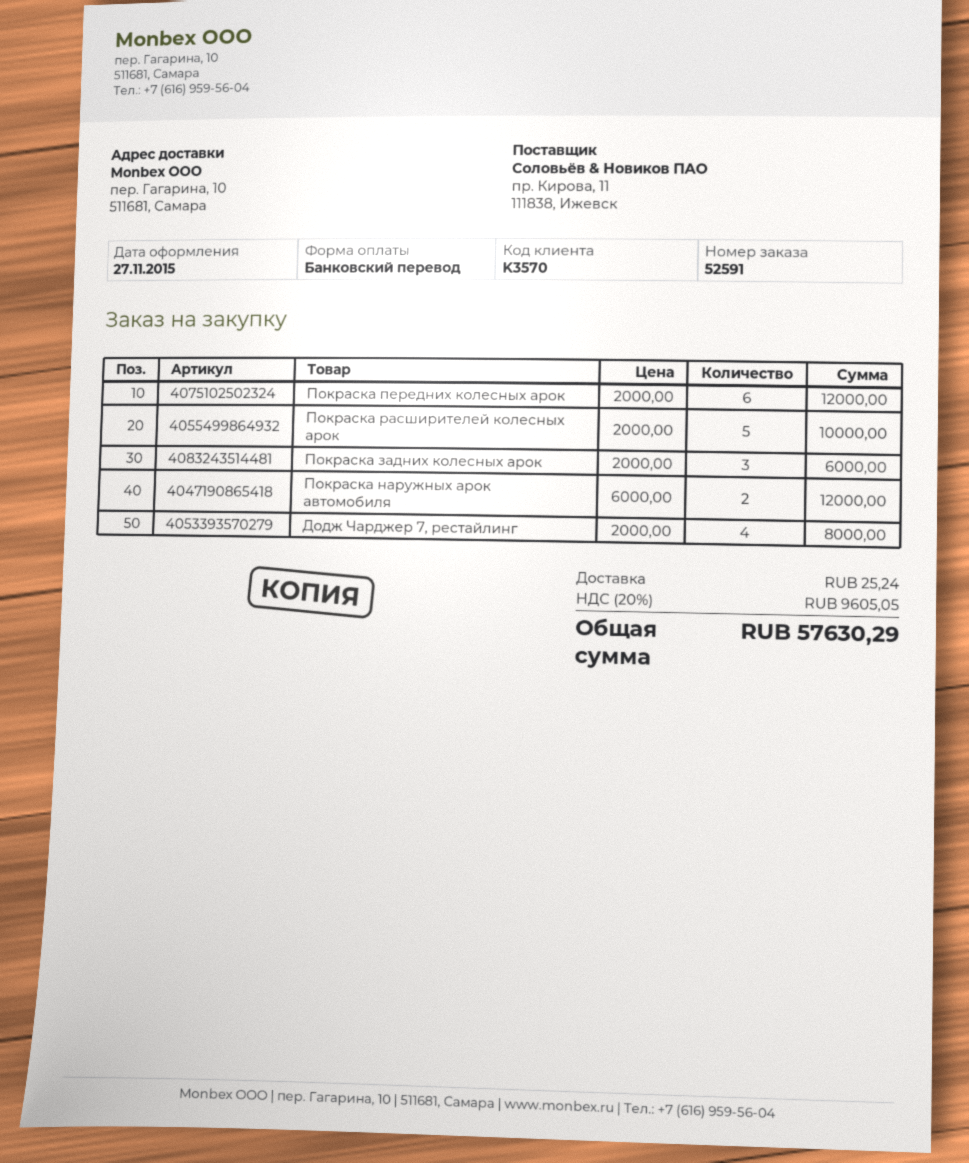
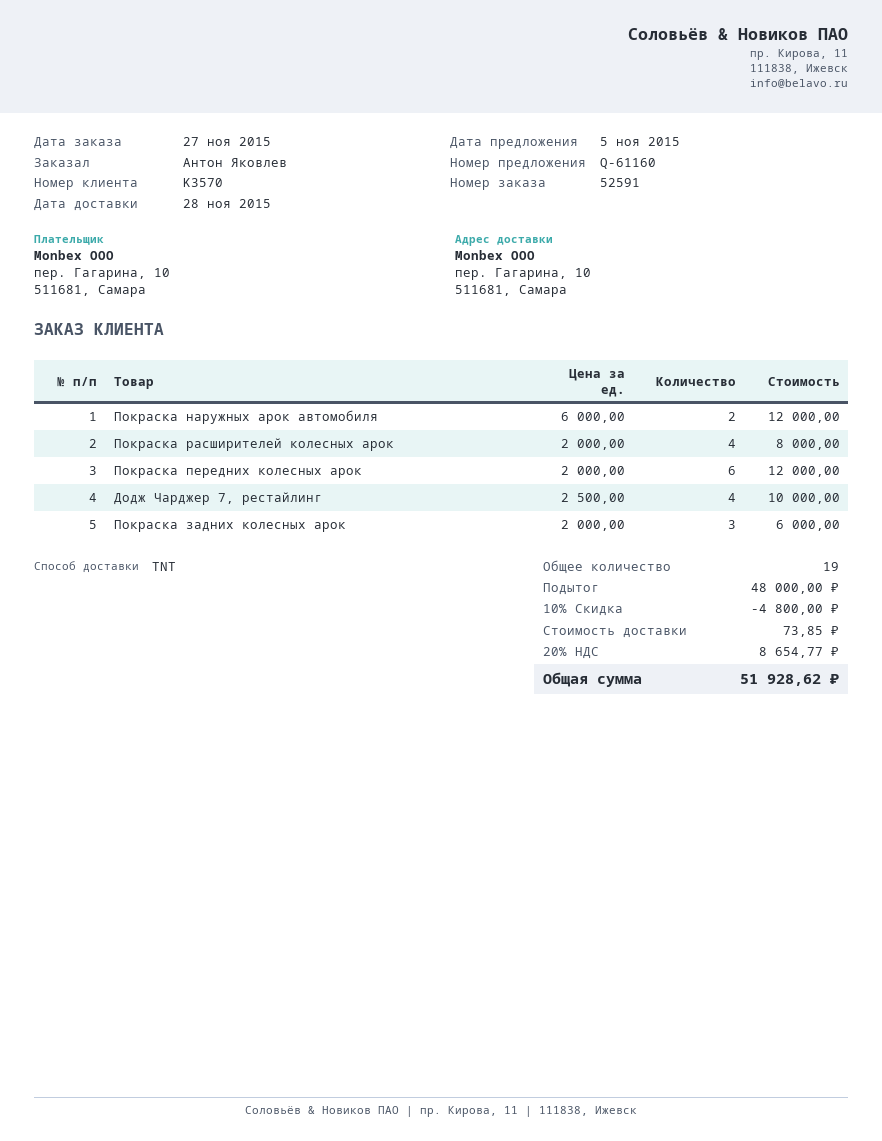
Покраска расширителей колесных арок: 5 x 2000.00 = 10000.00 -> 4 x 2000.00 = 8000.00
Додж Чарджер 7, рестайлинг: 4 x 2000.00 = 8000.00 -> 4 x 2500.00 = 10000.00
discount: none -> 10% = 4800.00
shipping: 25.24 -> 73.85
tax: 20% = 9605.05 -> 20% = 8654.77
total: 57630.29 -> 51928.62

